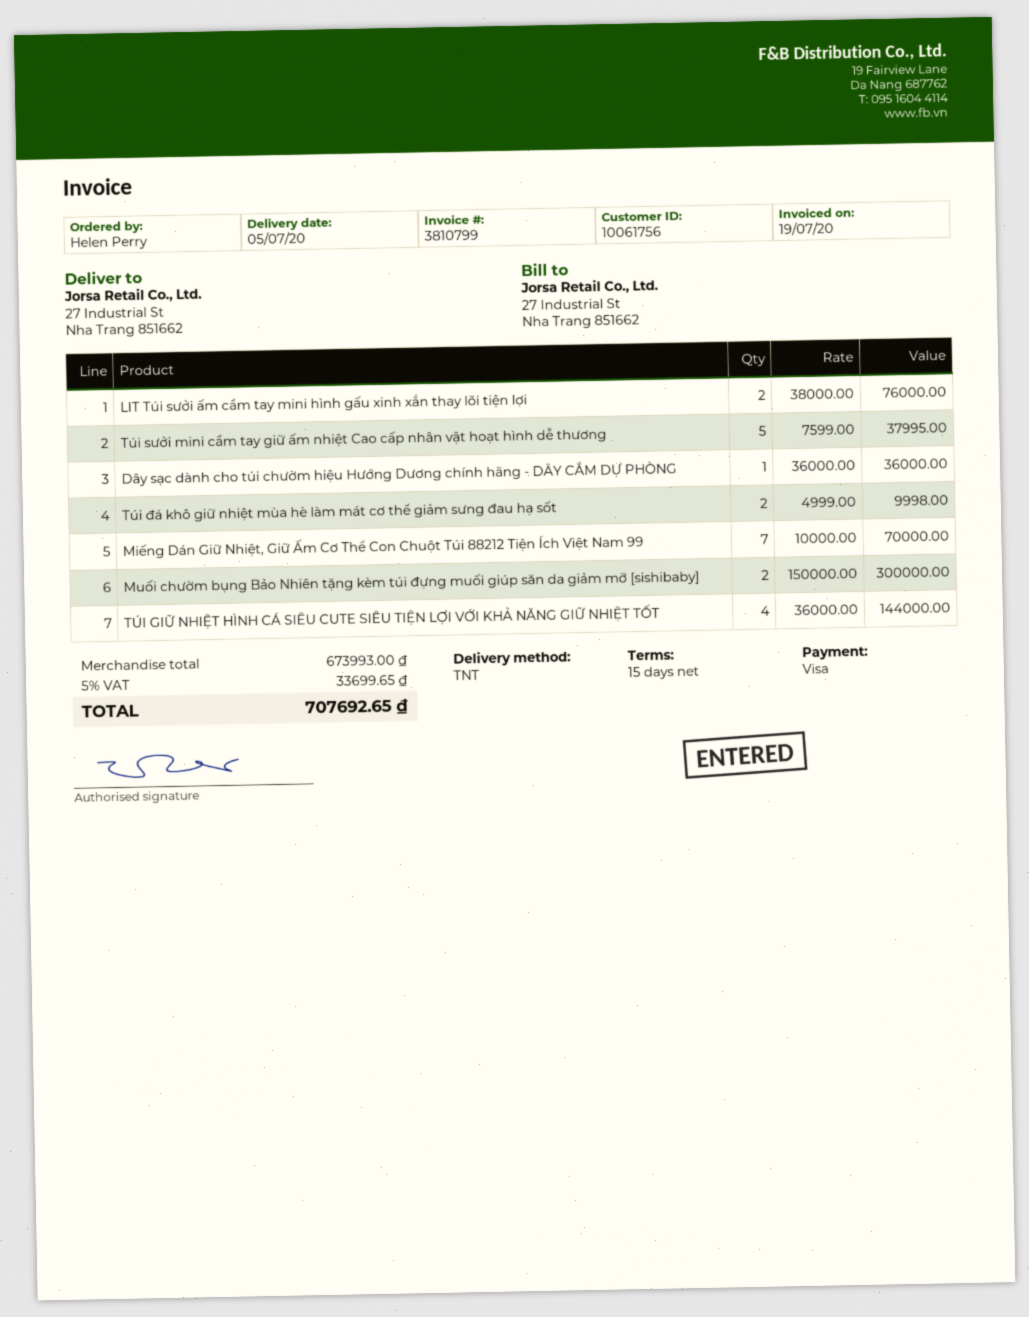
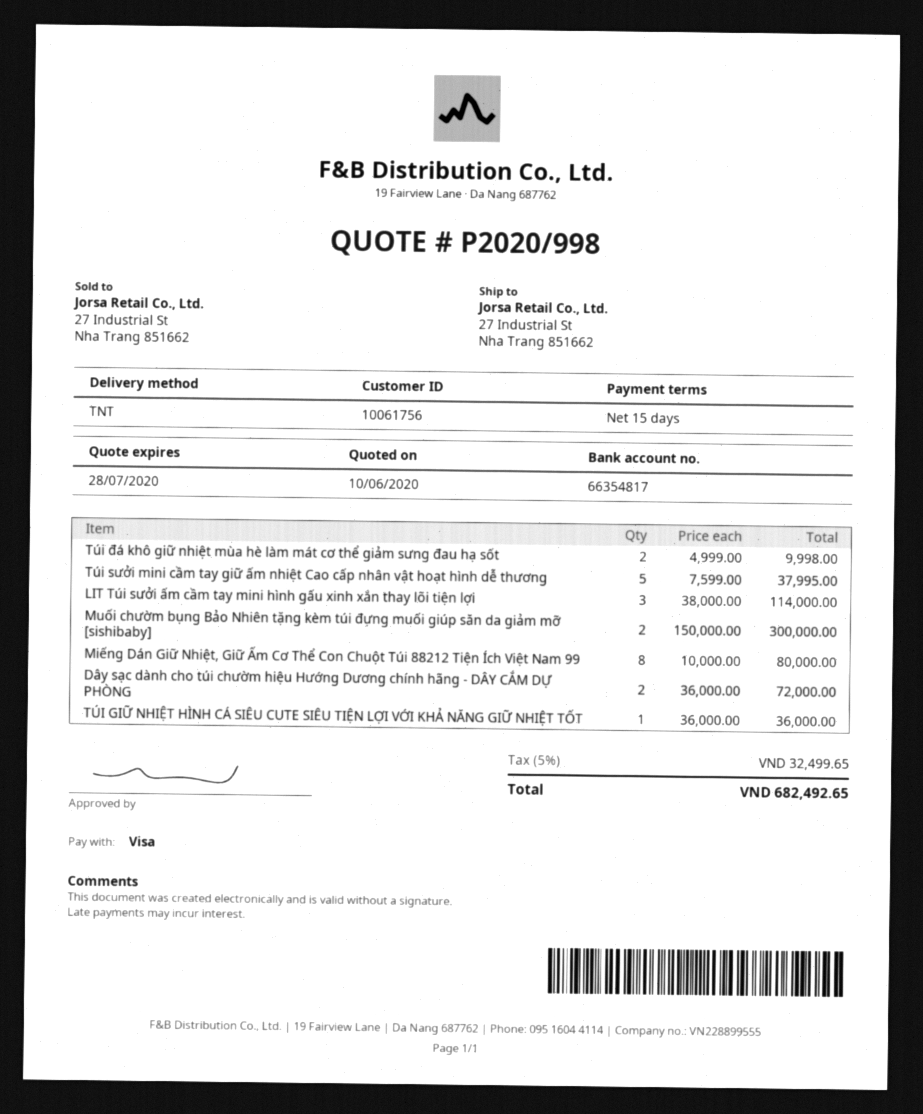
LIT Túi sưởi ấm cầm tay mini hình gấu xinh xắn thay lõi tiện lợi: 2 x 38000.00 = 76000.00 -> 3 x 38000.00 = 114000.00
Dây sạc dành cho túi chườm hiệu Hướng Dương chính hãng - DÂY CẮM DỰ PHÒNG: 1 x 36000.00 = 36000.00 -> 2 x 36000.00 = 72000.00
Miếng Dán Giữ Nhiệt, Giữ Ấm Cơ Thể Con Chuột Túi 88212 Tiện Ích Việt Nam 99: 7 x 10000.00 = 70000.00 -> 8 x 10000.00 = 80000.00
TÚI GIỮ NHIỆT HÌNH CÁ SIÊU CUTE SIÊU TIỆN LỢI VỚI KHẢ NĂNG GIỮ NHIỆT TỐT: 4 x 36000.00 = 144000.00 -> 1 x 36000.00 = 36000.00
tax: 5% = 33699.65 -> 5% = 32499.65
total: 707692.65 -> 682492.65

